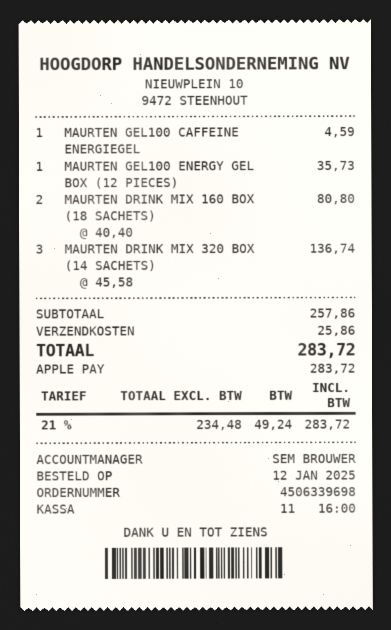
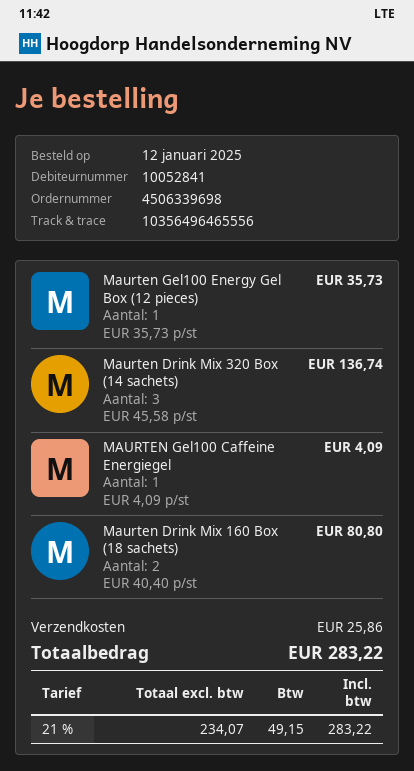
MAURTEN GEL100 CAFFEINE ENERGIEGEL: 1 x 4.59 = 4.59 -> 1 x 4.09 = 4.09
net: 234.48 -> 234.07
tax: 21% = 49.24 -> 21% = 49.15
total: 283.72 -> 283.22

